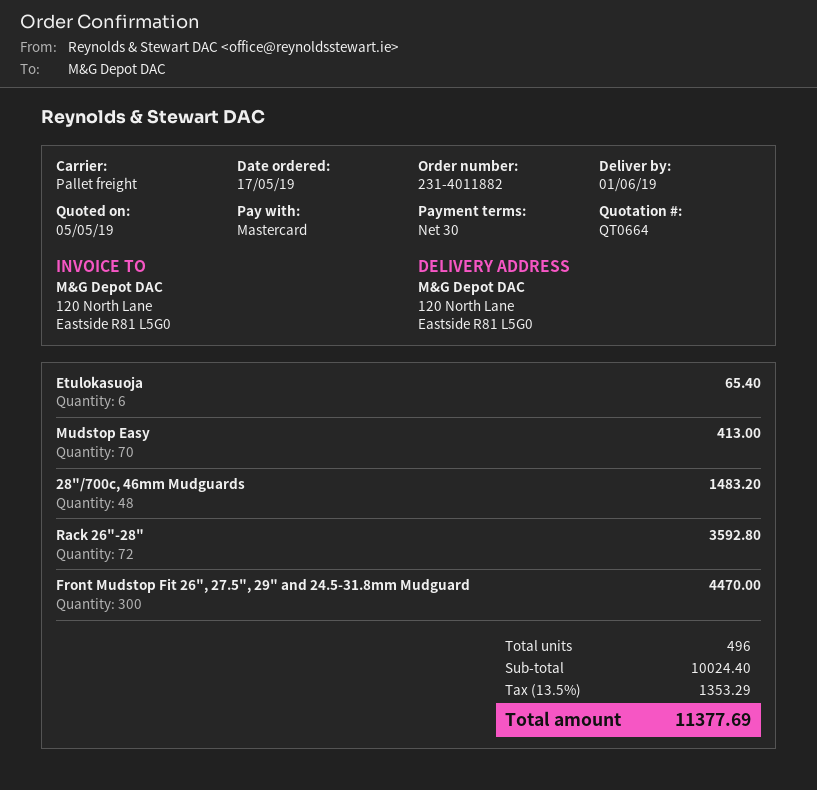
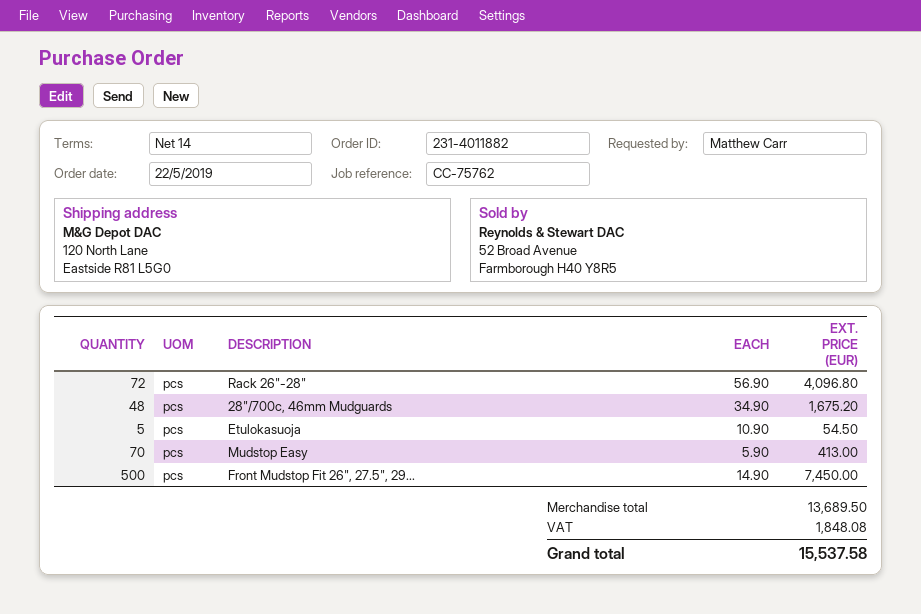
order date: 2019-05-17 -> 2019-05-22
payment terms: 30 days -> 14 days
Etulokasuoja: 6 for 65.40 -> 5 for 54.50
28"/700c, 46mm Mudguards: 48 for 1483.20 -> 48 for 1675.20
Rack 26"-28": 72 for 3592.80 -> 72 for 4096.80
Front Mudstop Fit 26", 27.5", 29" and 24.5-31.8mm Mudguard: 300 for 4470.00 -> 500 for 7450.00
subtotal: 10024.40 -> 13689.50
tax: 1353.29 -> 1848.08
total: 11377.69 -> 15537.58

